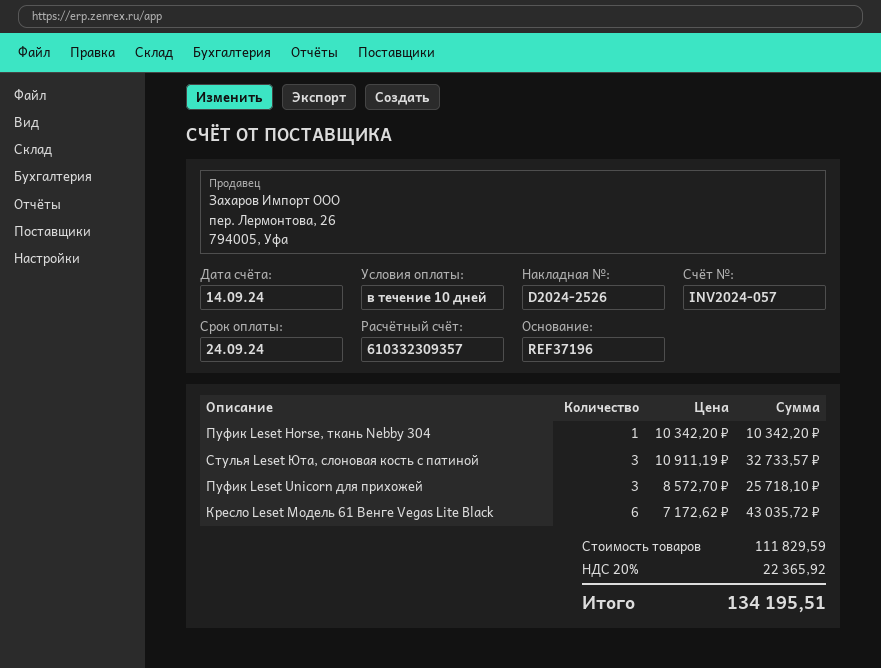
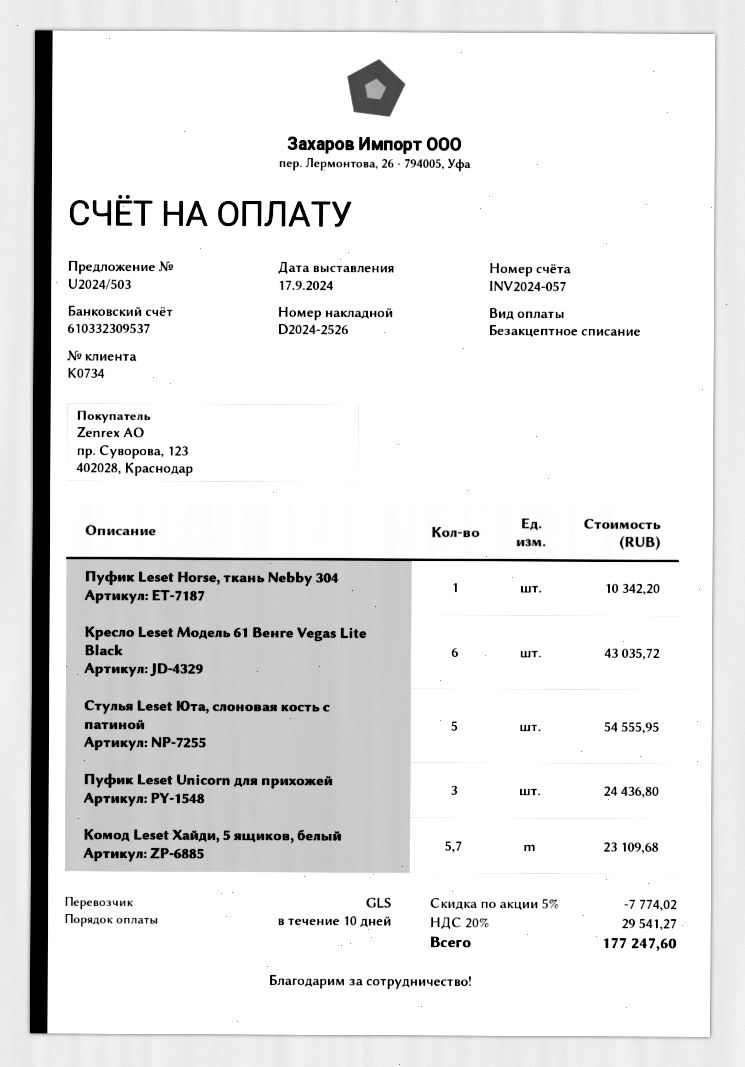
invoice date: 2024-09-14 -> 2024-09-17
bank account: 610332309357 -> 610332309537
Стулья Leset Юта, слоновая кость с патиной: 3 for 32733.57 -> 5 for 54555.95
Пуфик Leset Unicorn для прихожей: 3 for 25718.10 -> 3 for 24436.80
Комод Leset Хайди, 5 ящиков, белый: none -> 5.7 for 23109.68
discount: none -> 5% = 7774.02
tax: 20% = 22365.92 -> 20% = 29541.27
total: 134195.51 -> 177247.60

